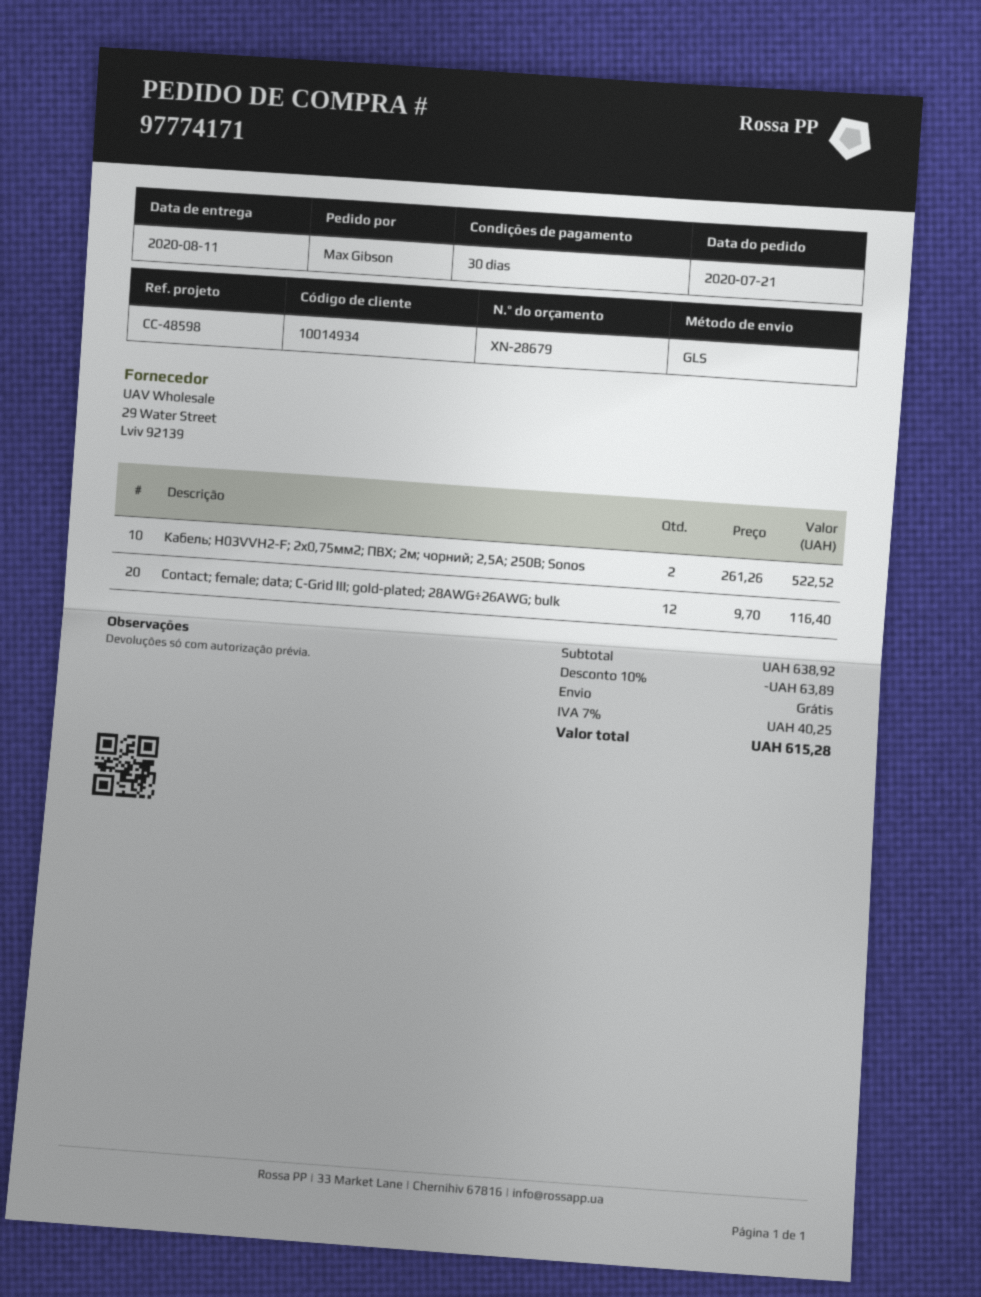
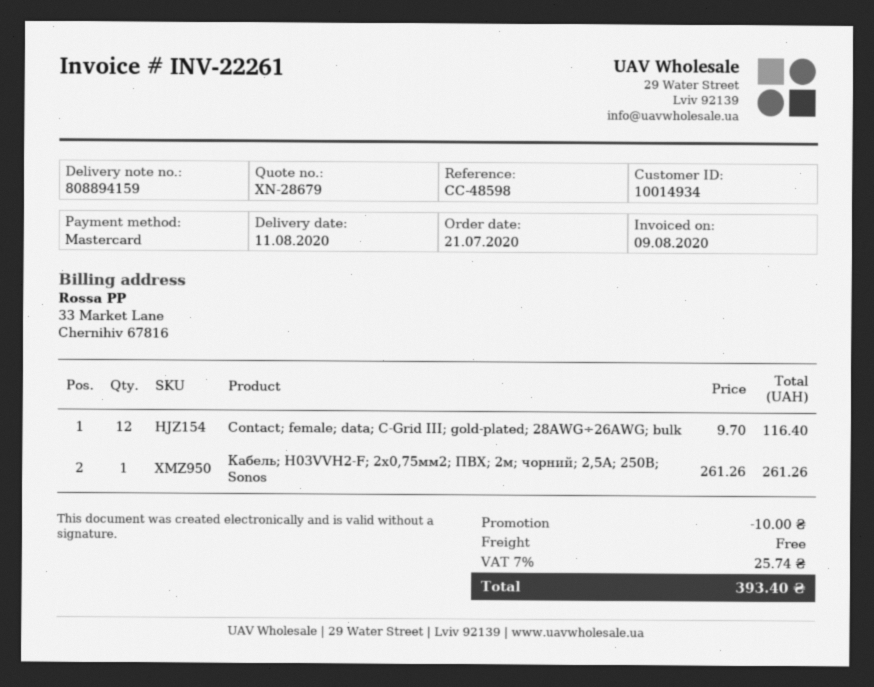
Кабель; H03VVH2-F; 2x0,75мм2; ПВХ; 2м; чорний; 2,5А; 250В; Sonos: 2 x 261.26 = 522.52 -> 1 x 261.26 = 261.26
discount: 63.89 -> 10.00
tax: 7% = 40.25 -> 7% = 25.74
total: 615.28 -> 393.40

